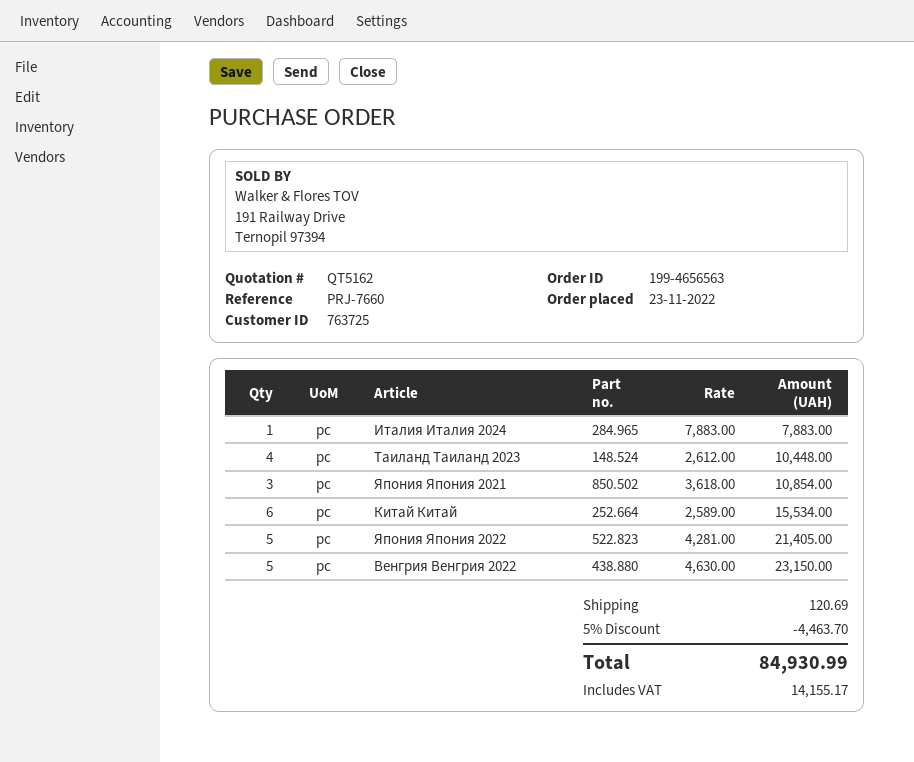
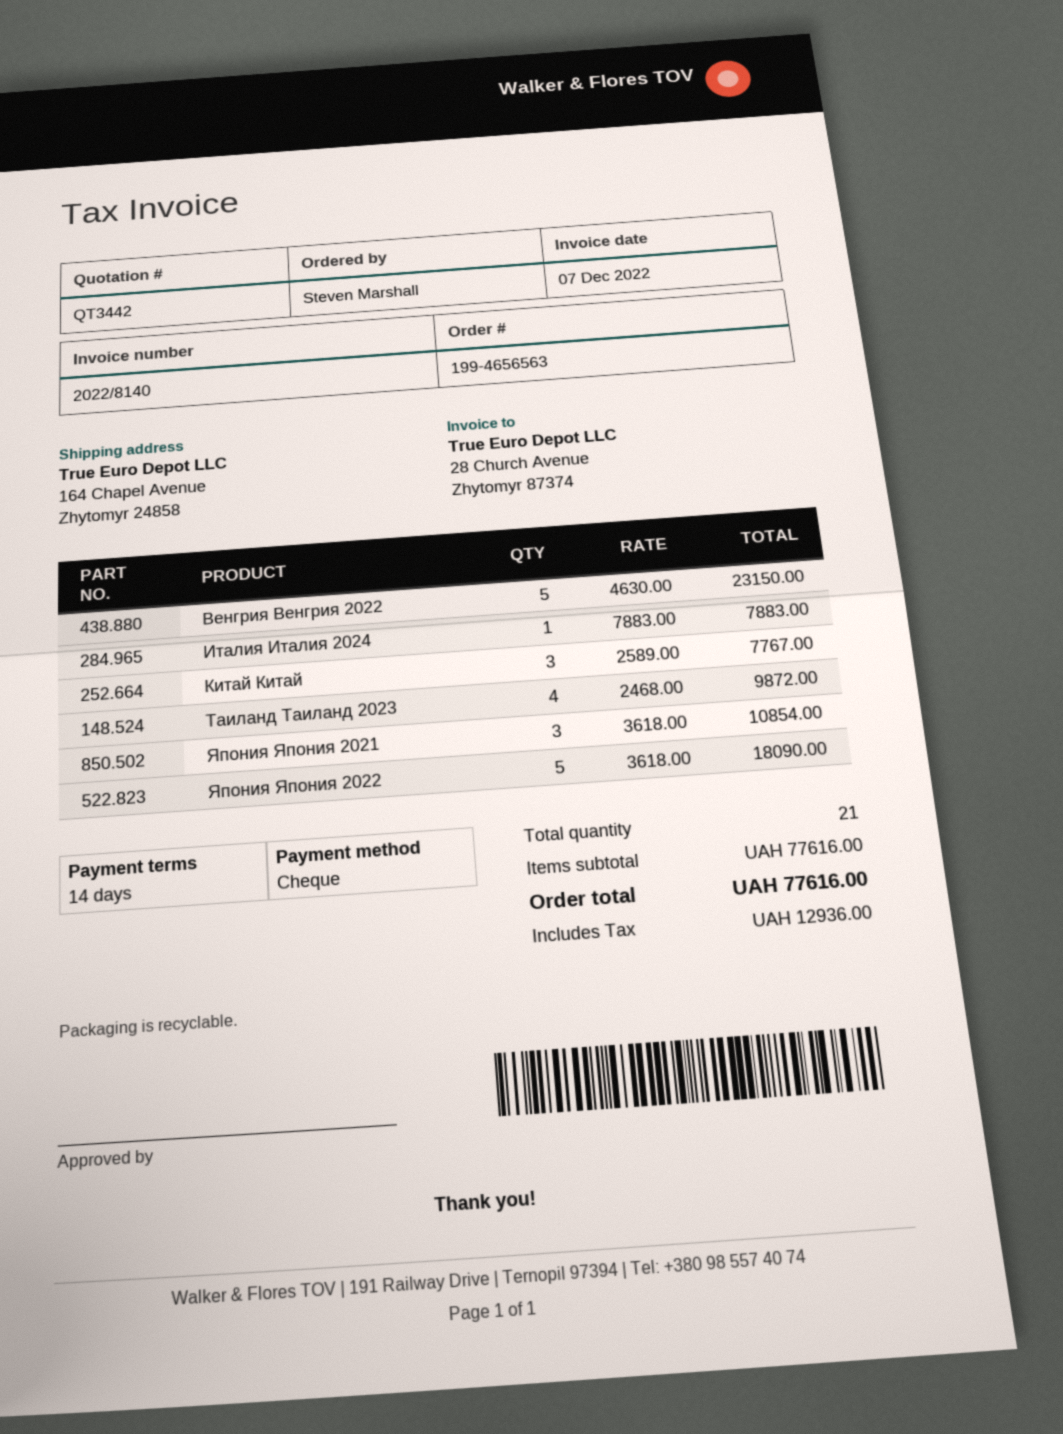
quote number: QT5162 -> QT3442
Таиланд Таиланд 2023: 4 x 2612.00 = 10448.00 -> 4 x 2468.00 = 9872.00
Китай Китай: 6 x 2589.00 = 15534.00 -> 3 x 2589.00 = 7767.00
Япония Япония 2022: 5 x 4281.00 = 21405.00 -> 5 x 3618.00 = 18090.00
discount: 5% = 4463.70 -> none
shipping: 120.69 -> none
tax: 14155.17 -> 12936.00
total: 84930.99 -> 77616.00

